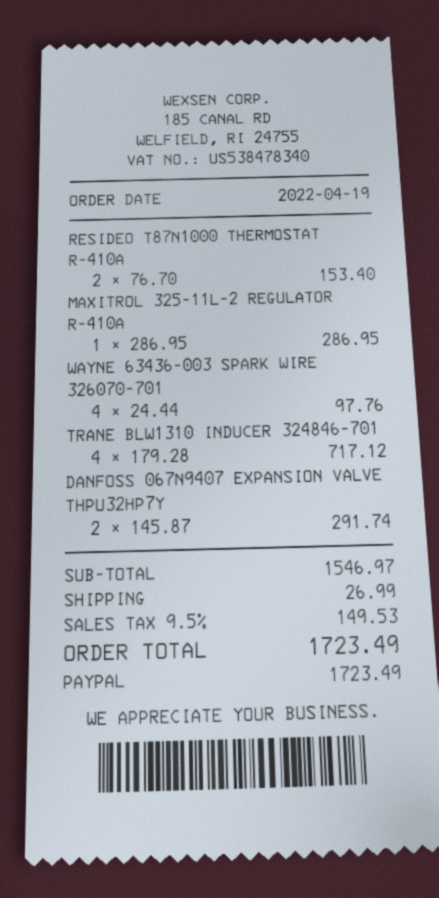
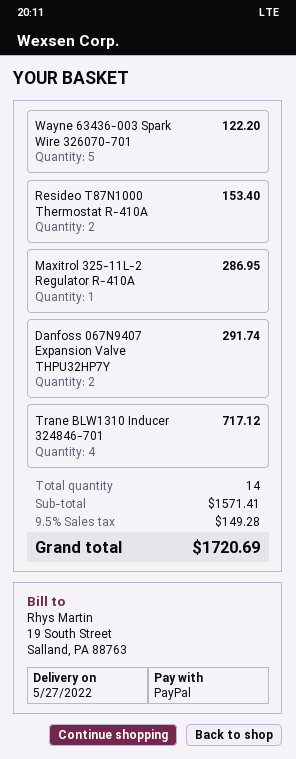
WAYNE 63436-003 SPARK WIRE 326070-701: 4 for 97.76 -> 5 for 122.20
subtotal: 1546.97 -> 1571.41
shipping: 26.99 -> none
tax: 9.5% = 149.53 -> 9.5% = 149.28
total: 1723.49 -> 1720.69

